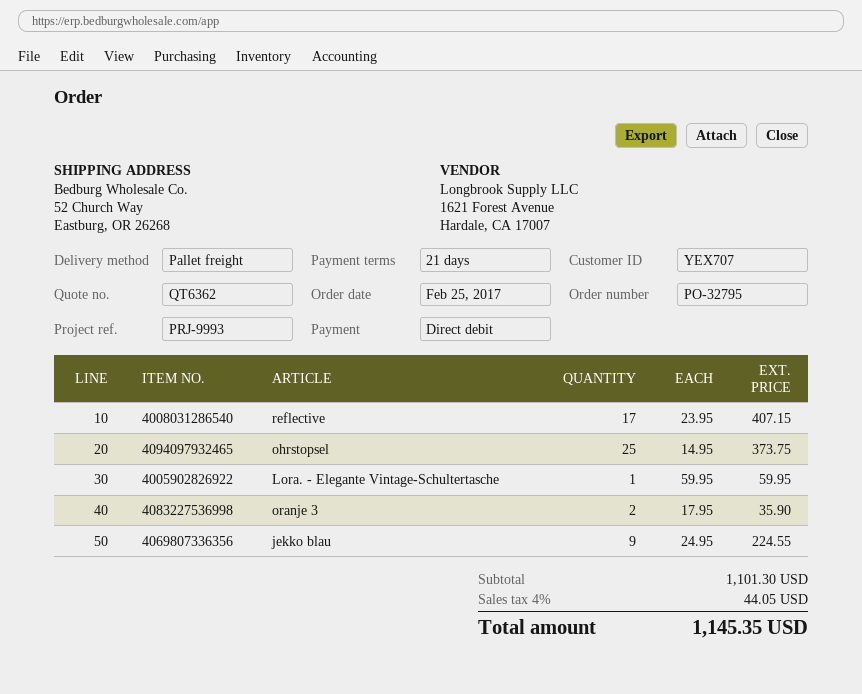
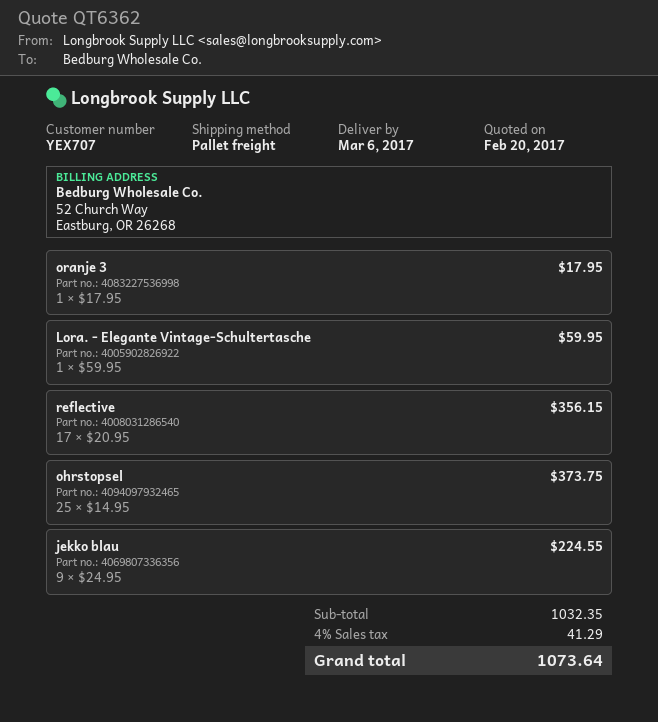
reflective: 17 x 23.95 = 407.15 -> 17 x 20.95 = 356.15
oranje 3: 2 x 17.95 = 35.90 -> 1 x 17.95 = 17.95
subtotal: 1101.30 -> 1032.35
tax: 4% = 44.05 -> 4% = 41.29
total: 1145.35 -> 1073.64

